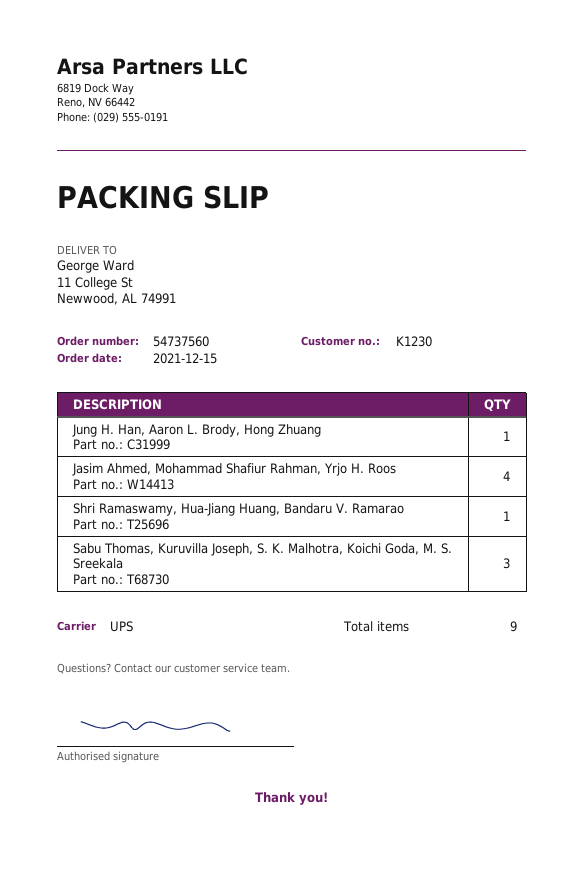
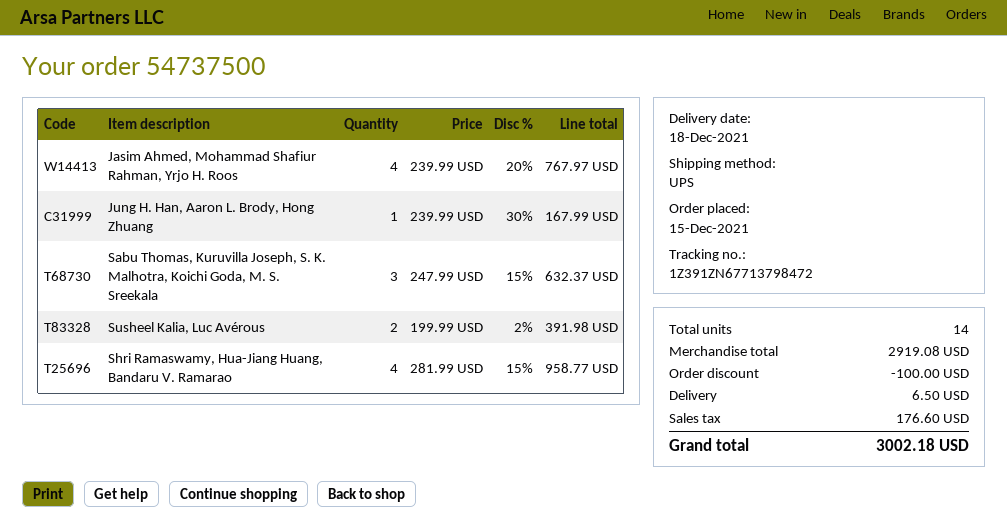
order number: 54737560 -> 54737500
Shri Ramaswamy, Hua-Jiang Huang, Bandaru V. Ramarao: 1 -> 4
Susheel Kalia, Luc Avérous: none -> 2
total quantity: 9 -> 14

